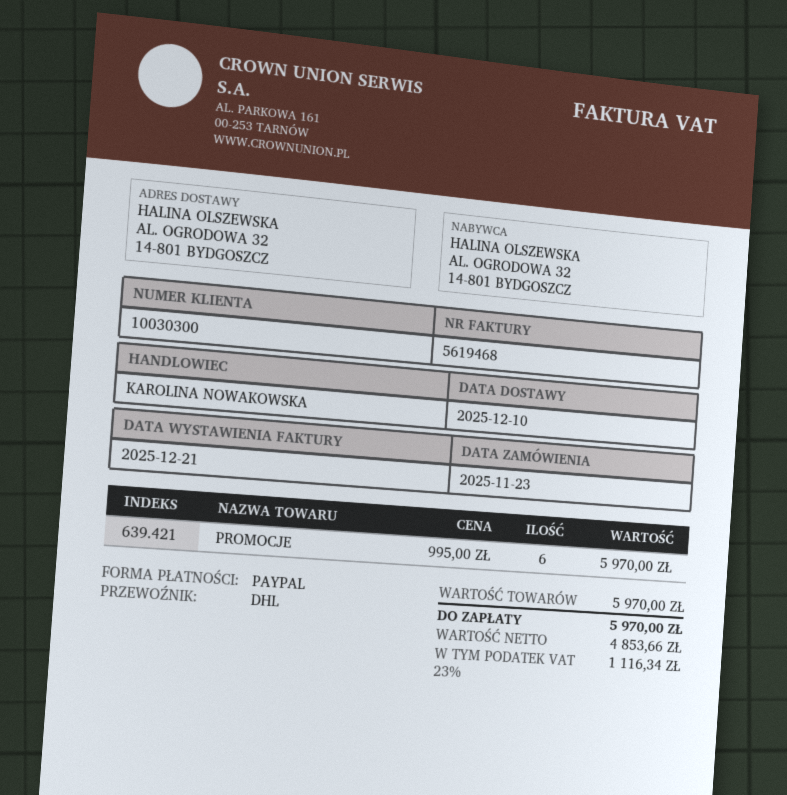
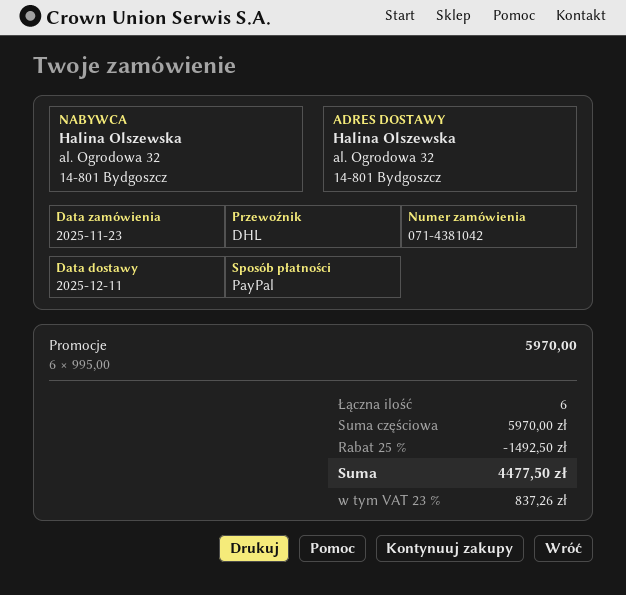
delivery date: 2025-12-10 -> 2025-12-11
discount: none -> 25% = 1492.50
tax: 23% = 1116.34 -> 23% = 837.26
total: 5970.00 -> 4477.50

